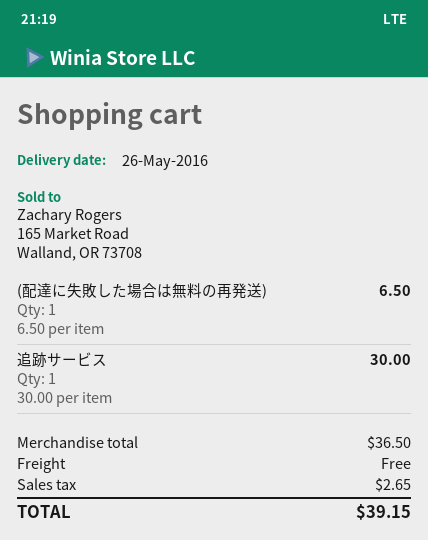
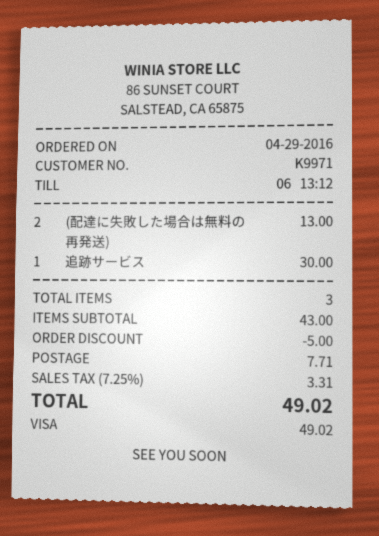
(配達に失敗した場合は無料の再発送): 1 for 6.50 -> 2 for 13.00
subtotal: 36.50 -> 43.00
discount: none -> 5.00
shipping: 0.00 -> 7.71
tax: 2.65 -> 3.31
total: 39.15 -> 49.02

